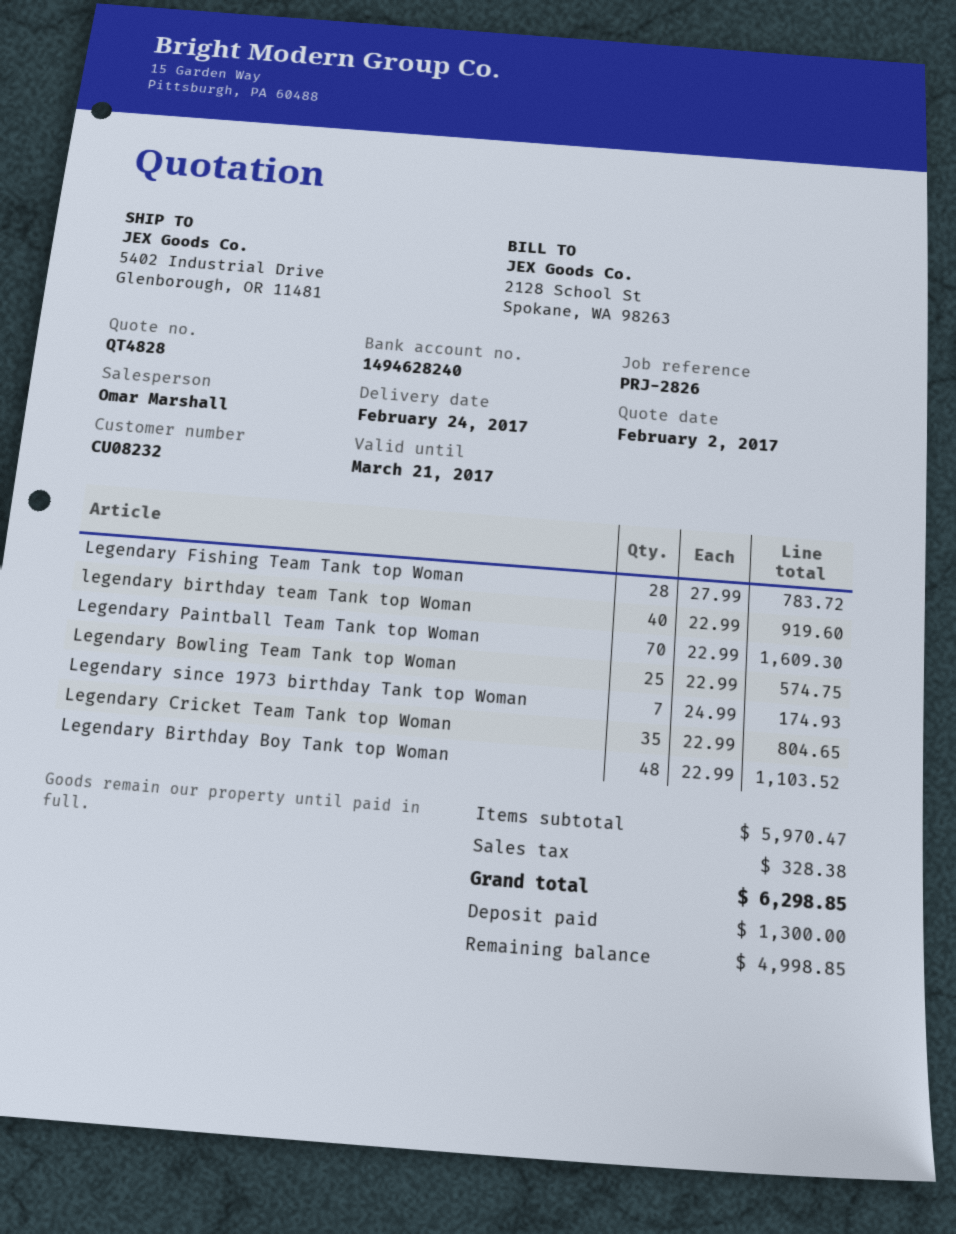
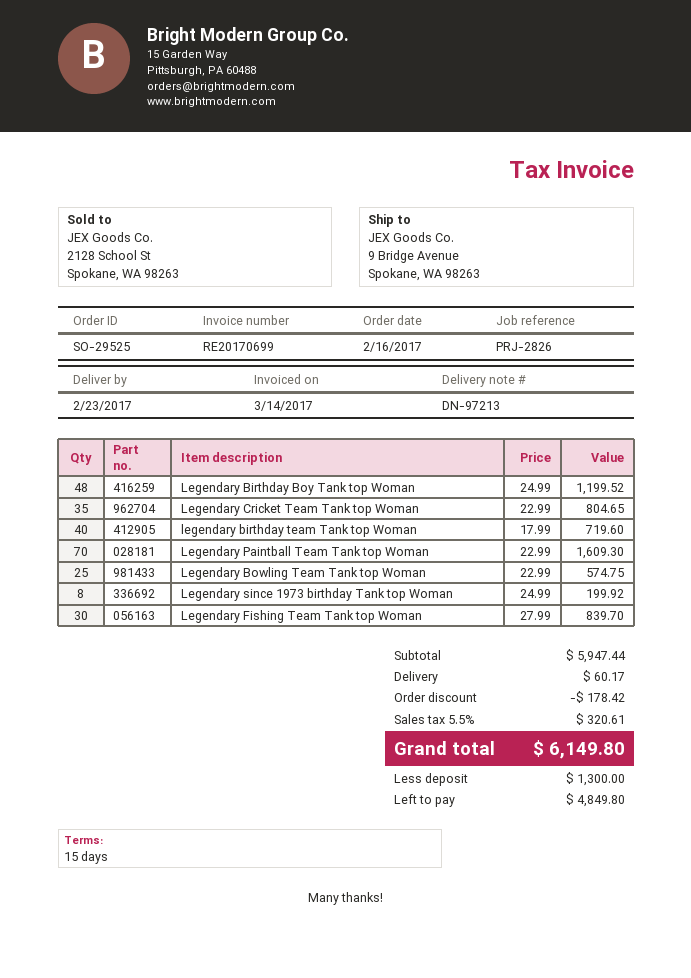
delivery date: 2017-02-24 -> 2017-02-23
ship to: 5402 Industrial Drive, Glenborough, OR 11481 -> 9 Bridge Avenue, Spokane, WA 98263
Legendary Fishing Team Tank top Woman: 28 x 27.99 = 783.72 -> 30 x 27.99 = 839.70
legendary birthday team Tank top Woman: 40 x 22.99 = 919.60 -> 40 x 17.99 = 719.60
Legendary since 1973 birthday Tank top Woman: 7 x 24.99 = 174.93 -> 8 x 24.99 = 199.92
Legendary Birthday Boy Tank top Woman: 48 x 22.99 = 1103.52 -> 48 x 24.99 = 1199.52
subtotal: 5970.47 -> 5947.44
discount: none -> 178.42
shipping: none -> 60.17
tax: 328.38 -> 320.61
total: 6298.85 -> 6149.80
balance: 4998.85 -> 4849.80

